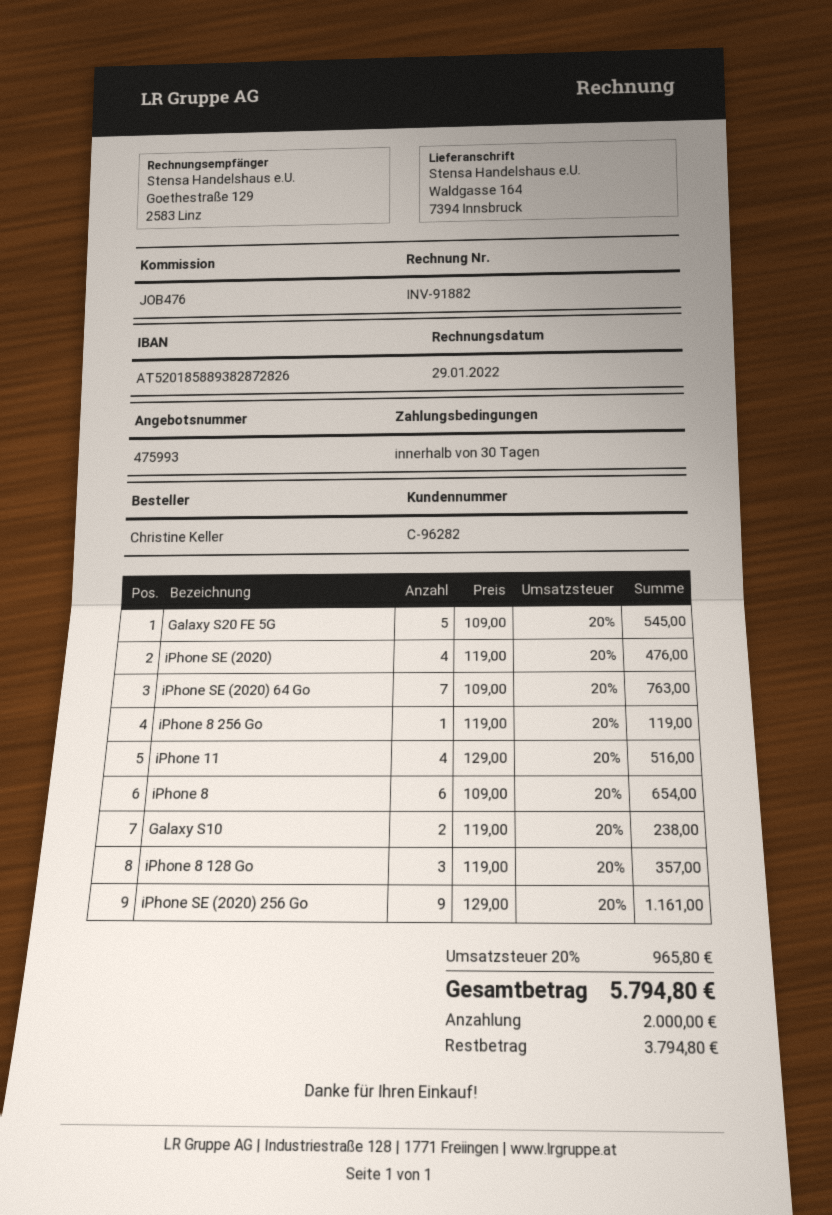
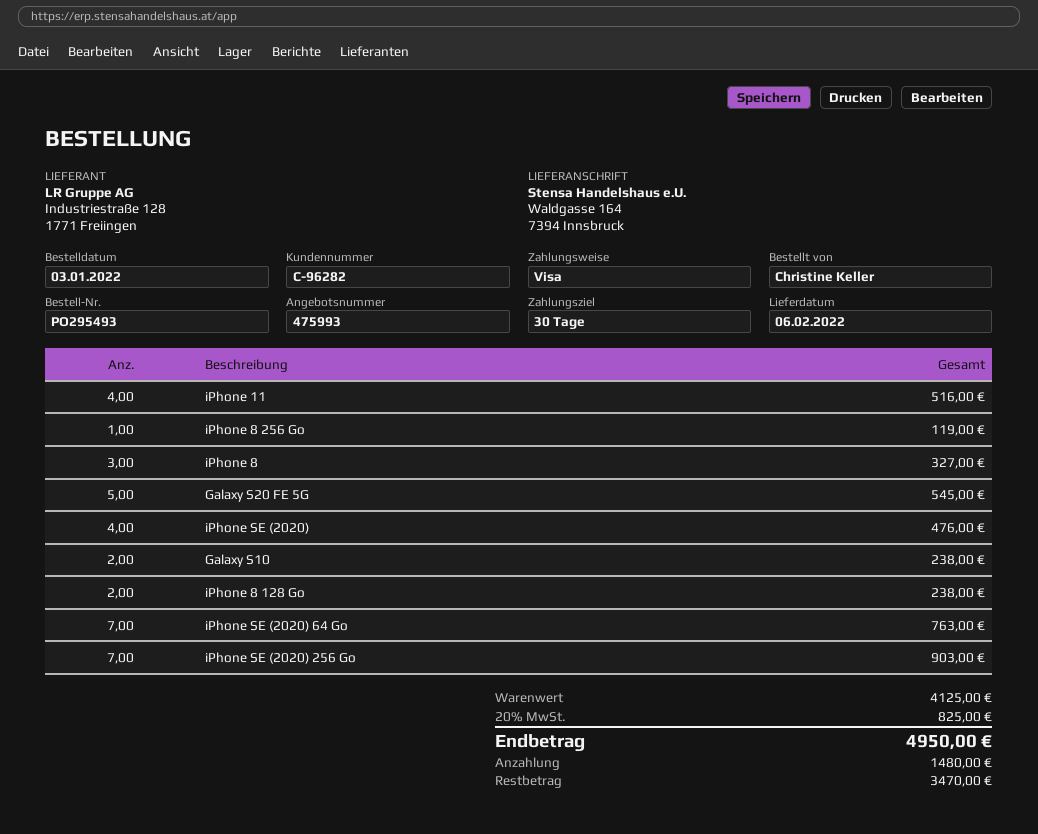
iPhone 8: 6 for 654.00 -> 3 for 327.00
iPhone 8 128 Go: 3 for 357.00 -> 2 for 238.00
iPhone SE (2020) 256 Go: 9 for 1161.00 -> 7 for 903.00
tax: 20% = 965.80 -> 20% = 825.00
total: 5794.80 -> 4950.00
deposit: 2000.00 -> 1480.00
balance: 3794.80 -> 3470.00

